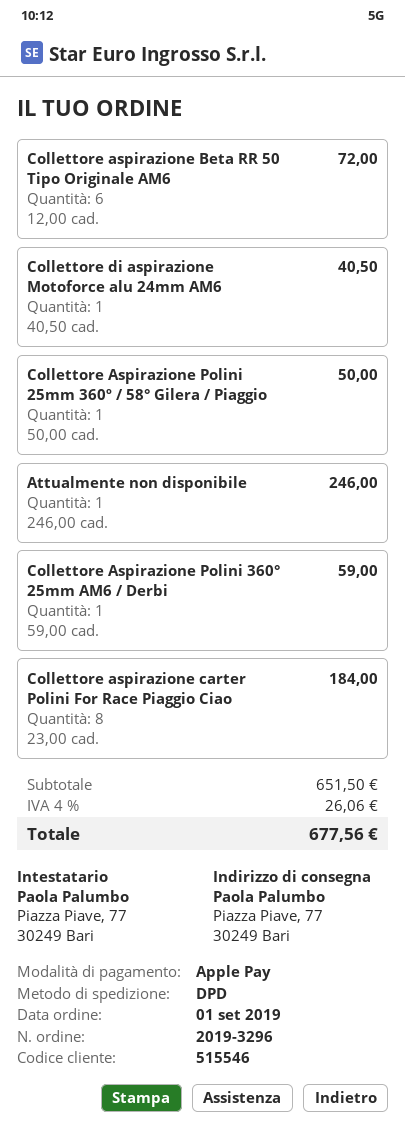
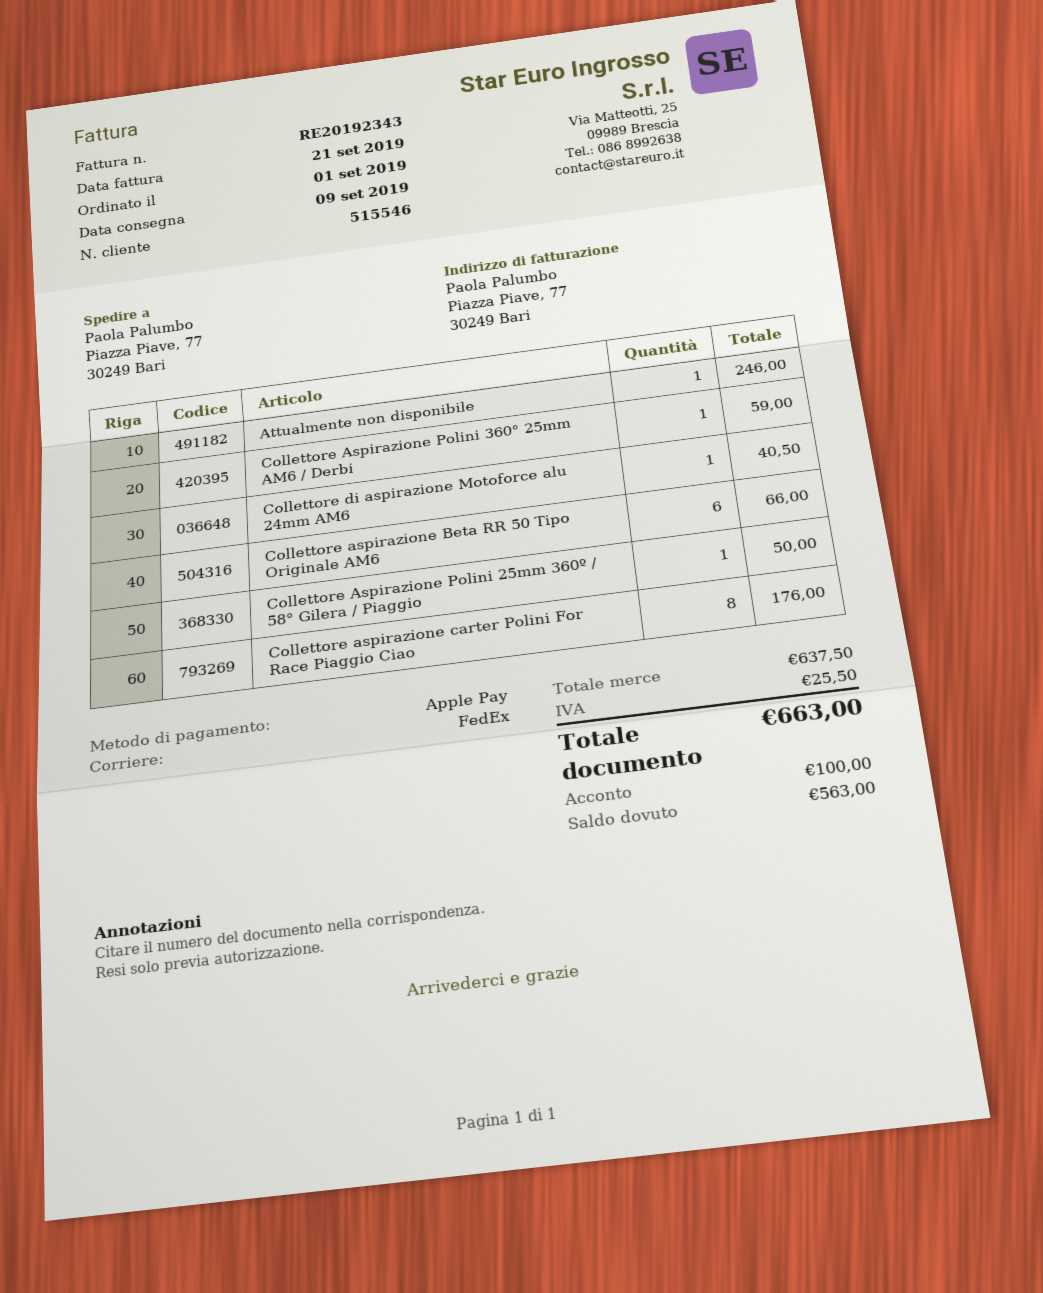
shipping method: DPD -> FedEx
Collettore aspirazione Beta RR 50 Tipo Originale AM6: 6 for 72.00 -> 6 for 66.00
Collettore aspirazione carter Polini For Race Piaggio Ciao: 8 for 184.00 -> 8 for 176.00
subtotal: 651.50 -> 637.50
tax: 26.06 -> 25.50
total: 677.56 -> 663.00

